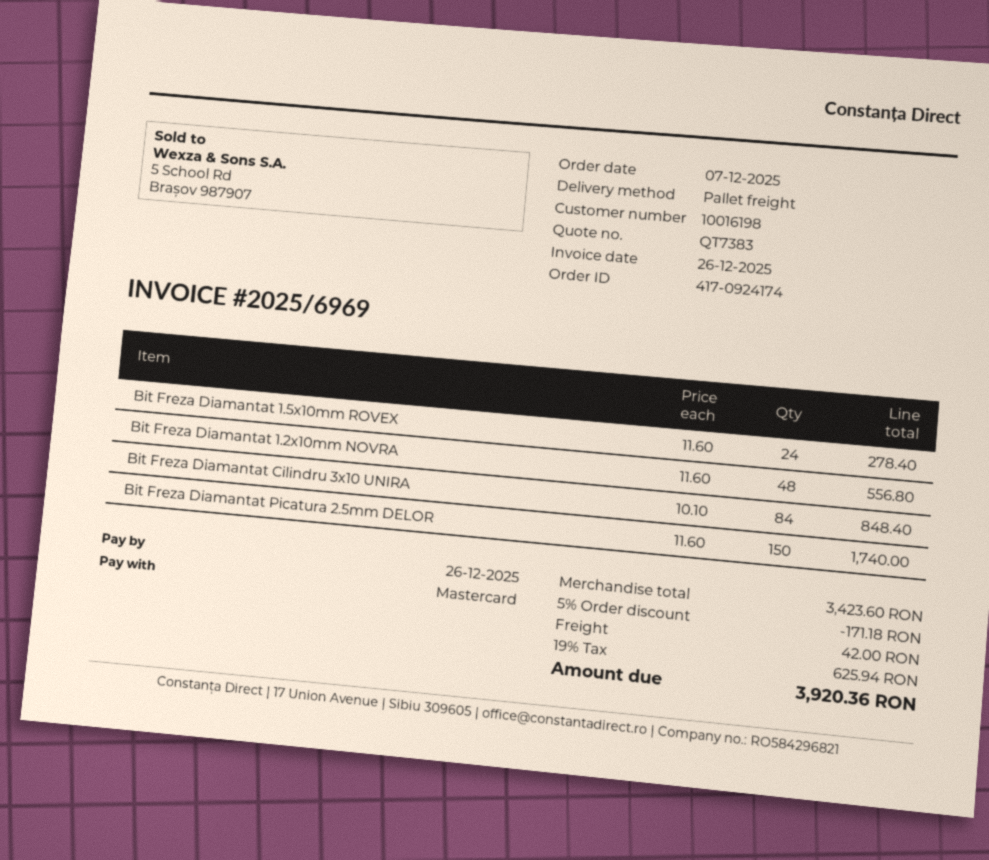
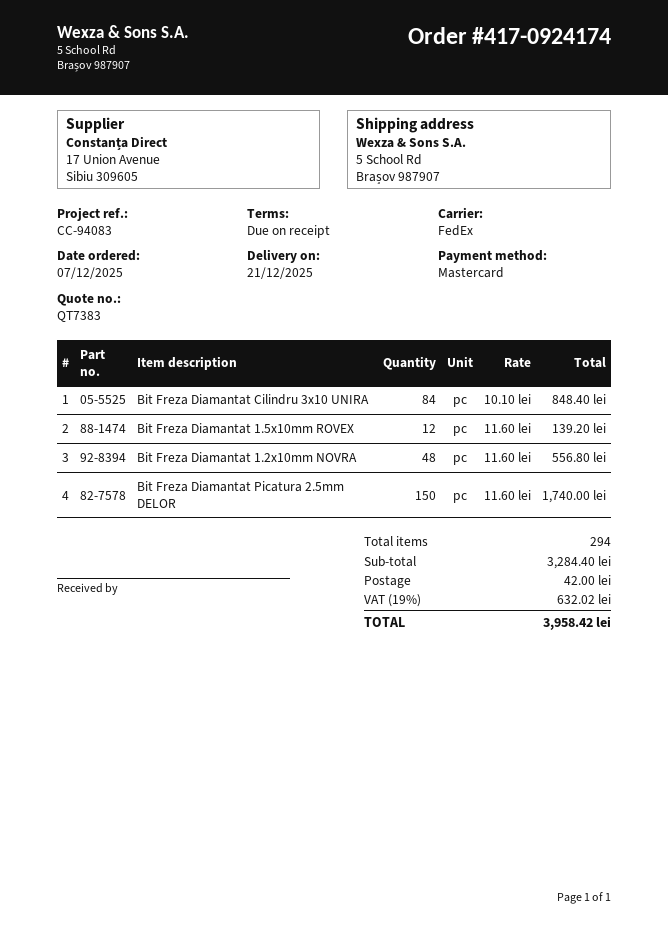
shipping method: pallet freight -> FedEx
Bit Freza Diamantat 1.5x10mm ROVEX: 24 x 11.60 = 278.40 -> 12 x 11.60 = 139.20
subtotal: 3423.60 -> 3284.40
discount: 5% = 171.18 -> none
tax: 19% = 625.94 -> 19% = 632.02
total: 3920.36 -> 3958.42

